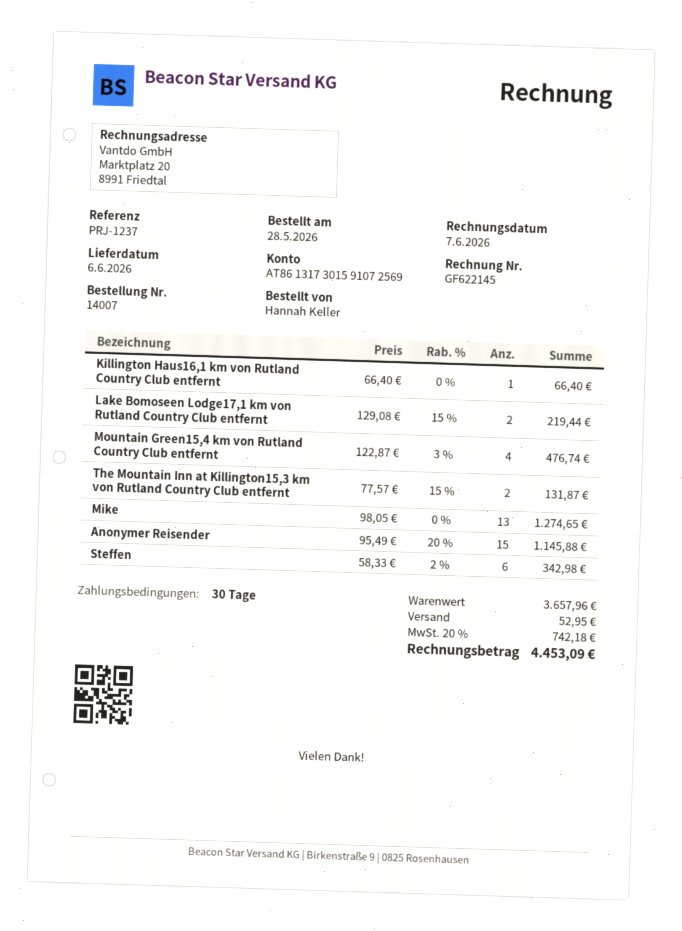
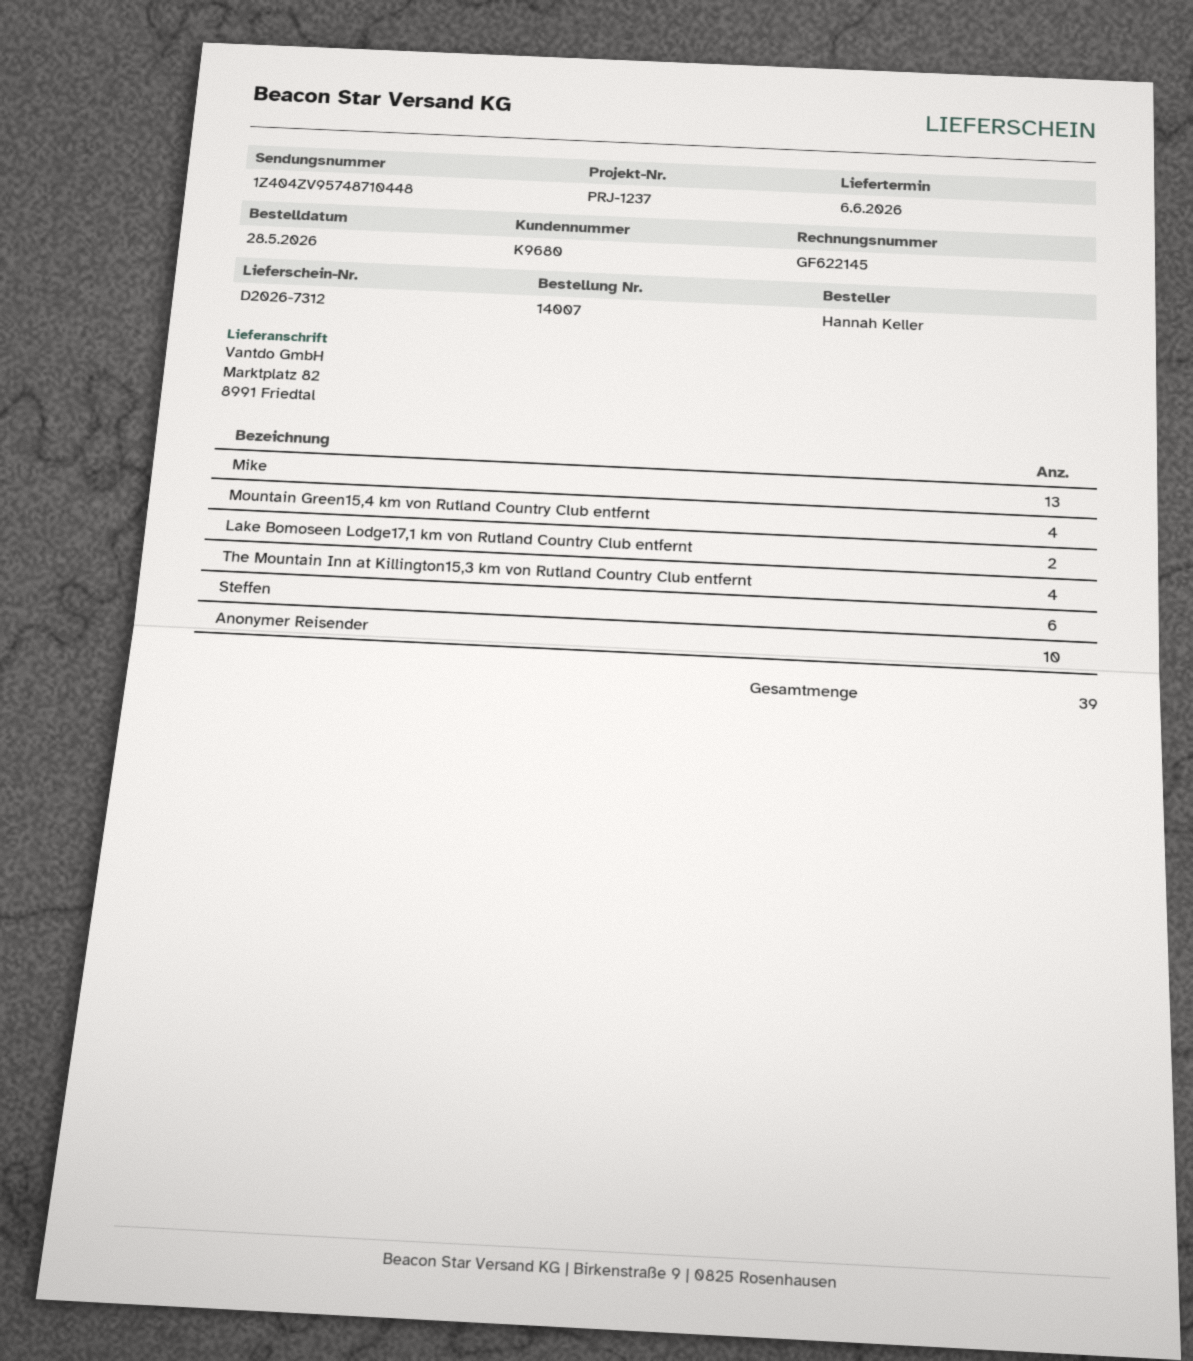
Killington Haus16,1 km von Rutland Country Club entfernt: 1 -> none
The Mountain Inn at Killington15,3 km von Rutland Country Club entfernt: 2 -> 4
Anonymer Reisender: 15 -> 10

